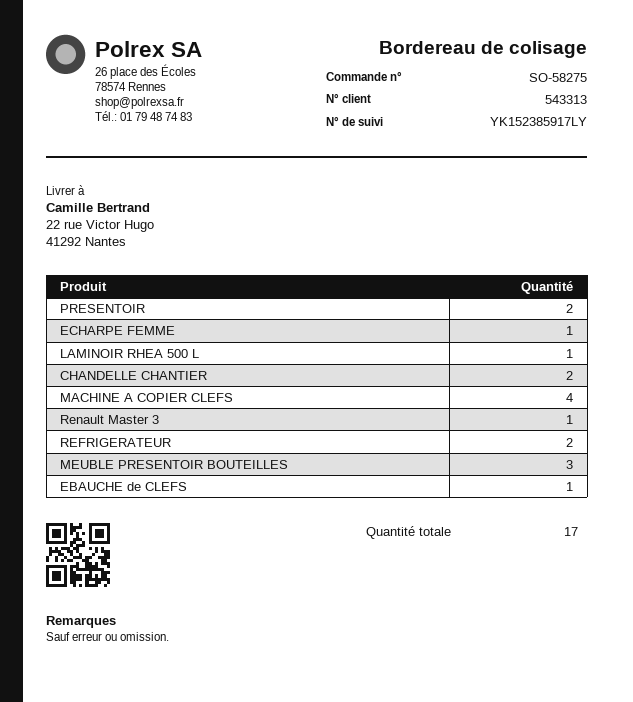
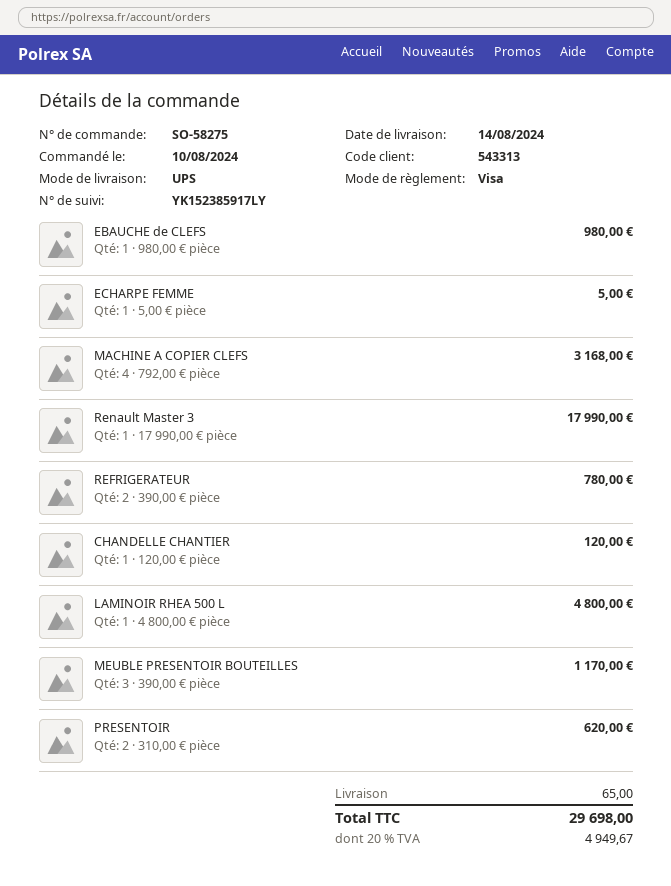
CHANDELLE CHANTIER: 2 -> 1

